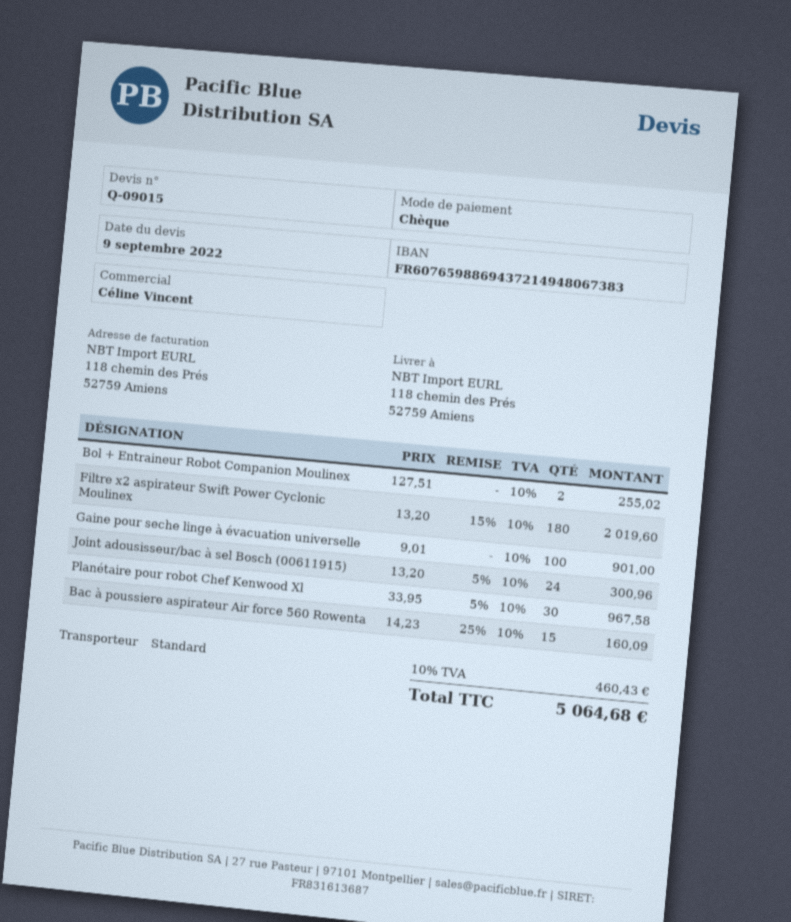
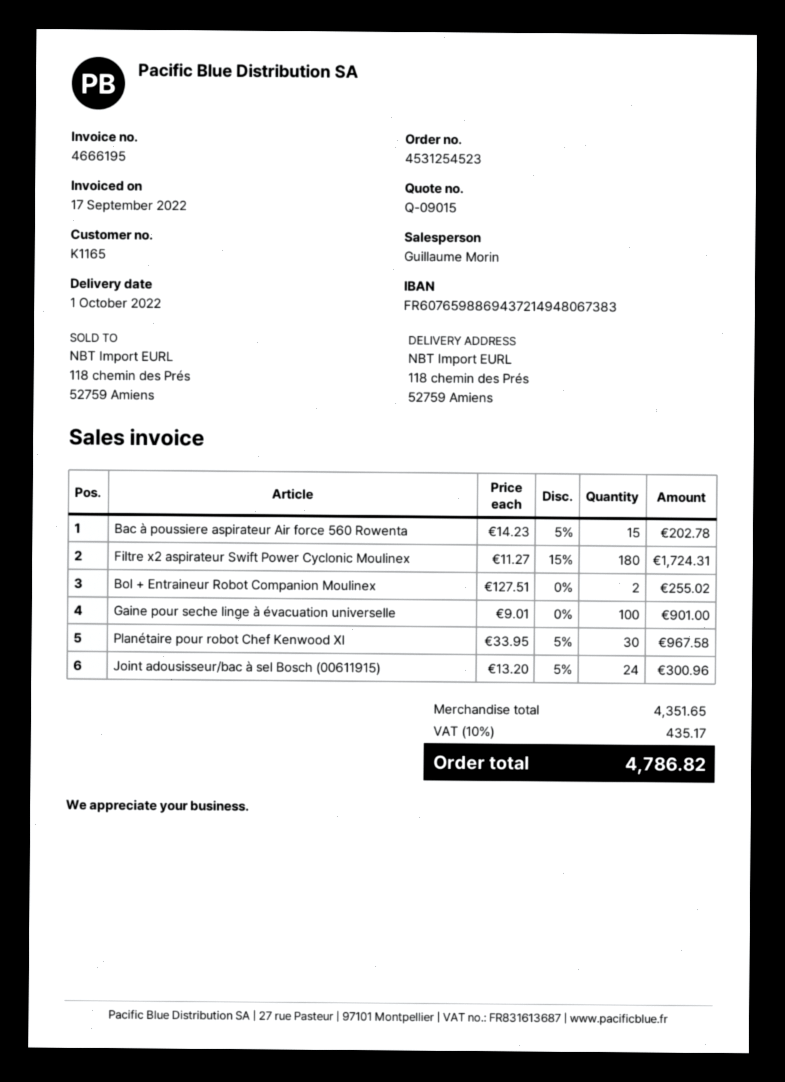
sales rep: Céline Vincent -> Guillaume Morin
Filtre x2 aspirateur Swift Power Cyclonic Moulinex: 180 x 13.20 - 15% = 2019.60 -> 180 x 11.27 - 15% = 1724.31
Bac à poussiere aspirateur Air force 560 Rowenta: 15 x 14.23 - 25% = 160.09 -> 15 x 14.23 - 5% = 202.78
tax: 10% = 460.43 -> 10% = 435.17
total: 5064.68 -> 4786.82

